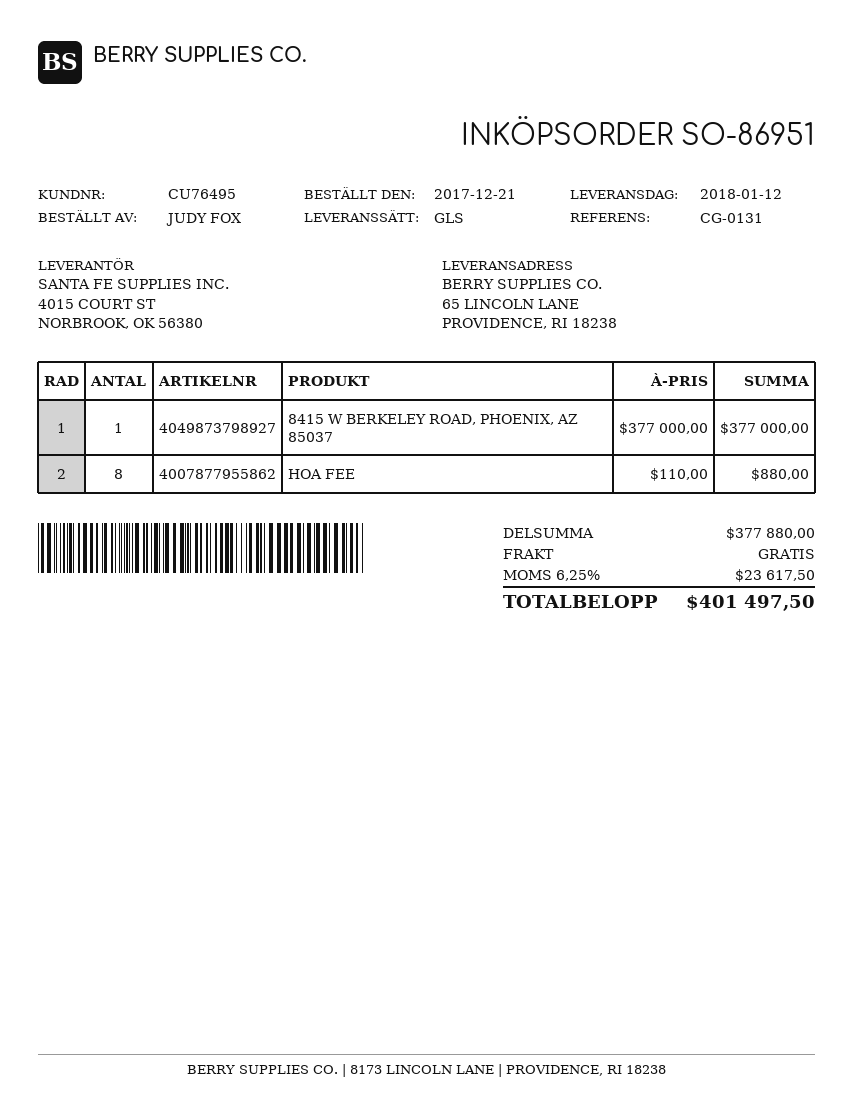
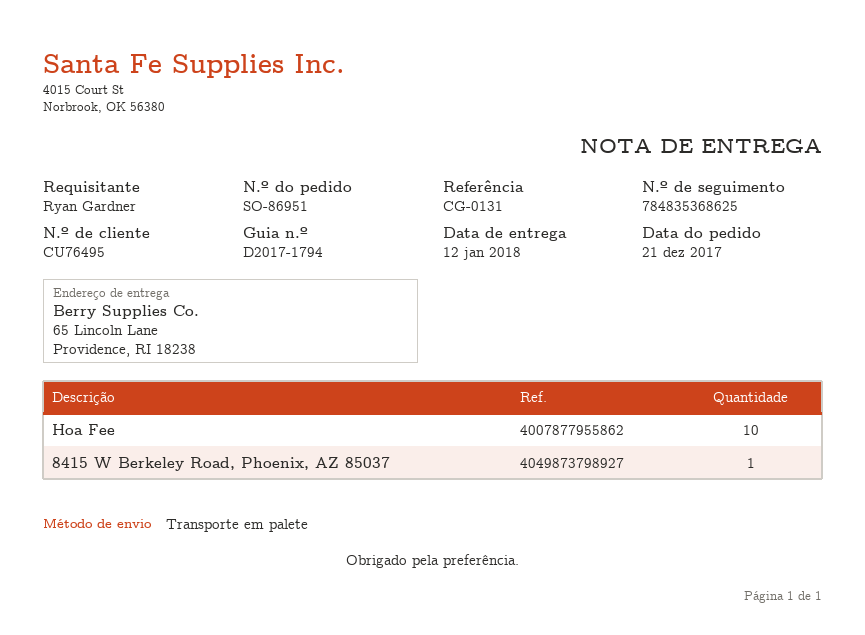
ordered by: JUDY FOX -> Ryan Gardner
shipping method: GLS -> pallet freight
HOA FEE: 8 -> 10

